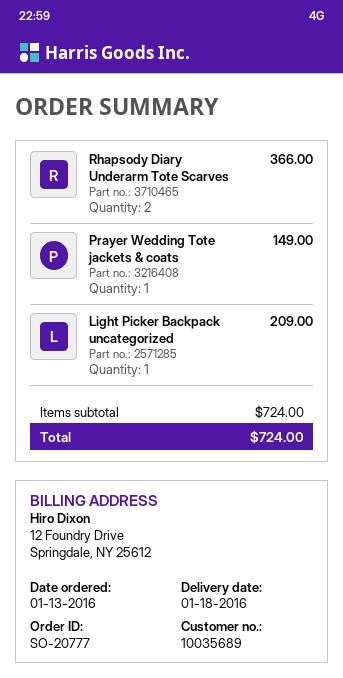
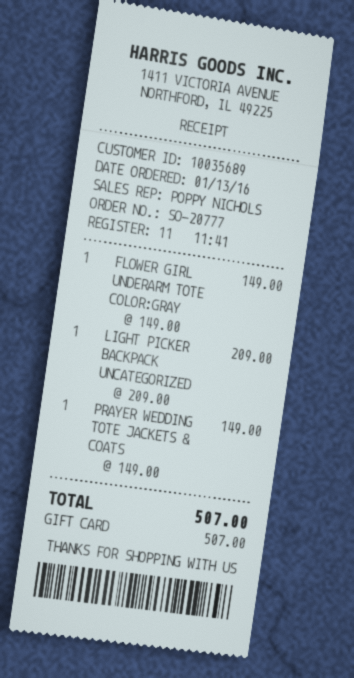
Rhapsody Diary Underarm Tote Scarves: 2 for 366.00 -> none
FLOWER GIRL UNDERARM TOTE COLOR:GRAY: none -> 1 for 149.00
total: 724.00 -> 507.00

